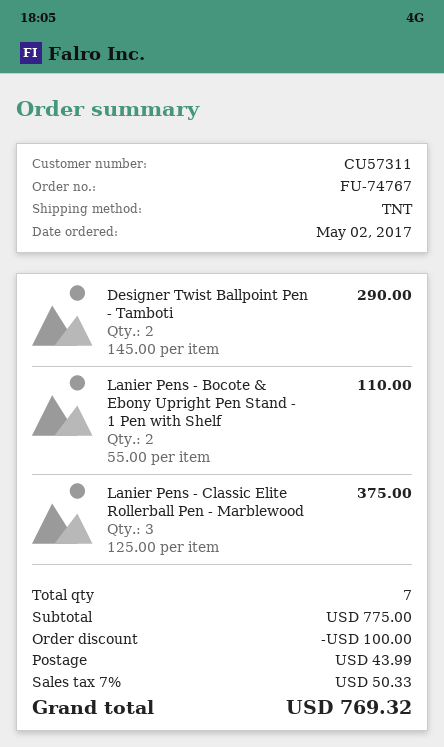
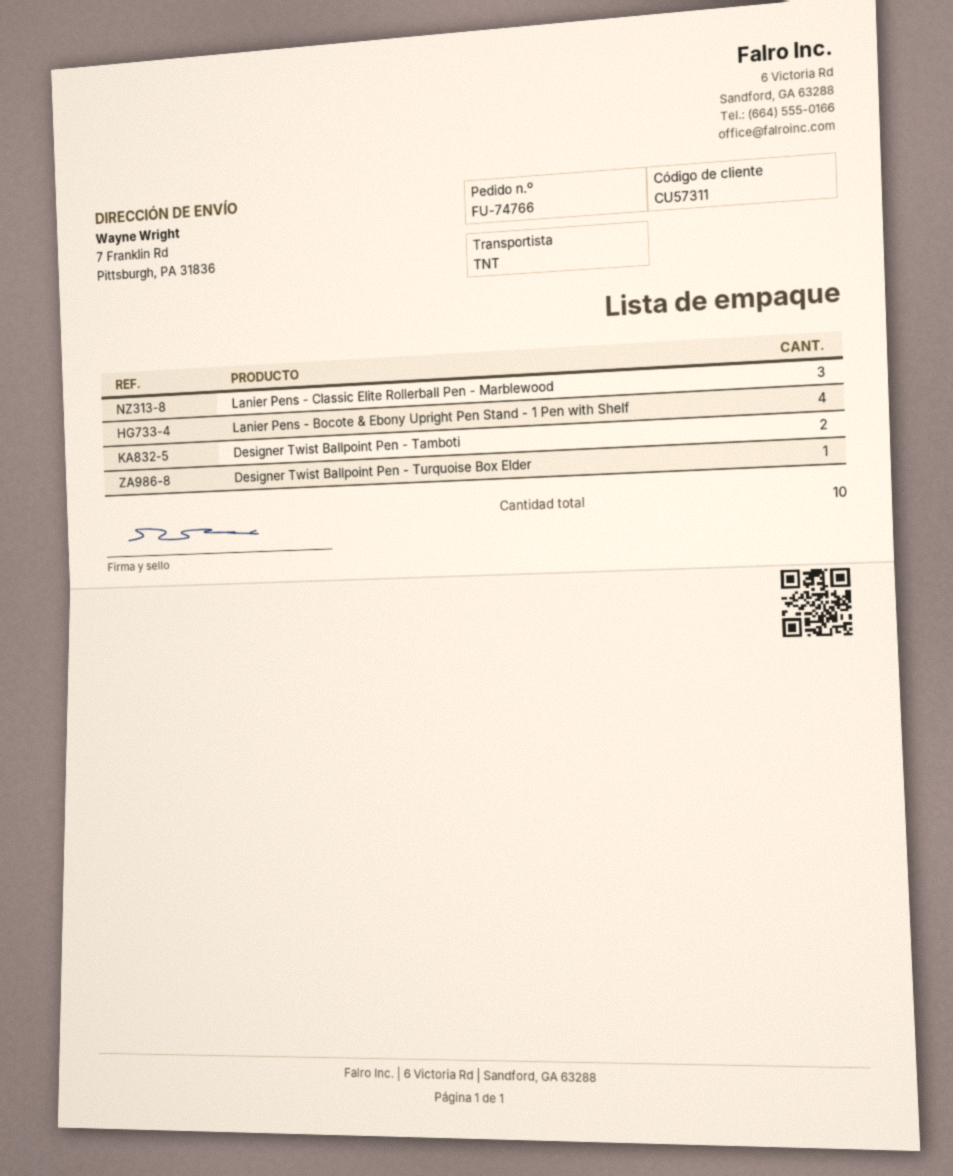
order number: FU-74767 -> FU-74766
Lanier Pens - Bocote & Ebony Upright Pen Stand - 1 Pen with Shelf: 2 -> 4
Designer Twist Ballpoint Pen - Turquoise Box Elder: none -> 1
total quantity: 7 -> 10

